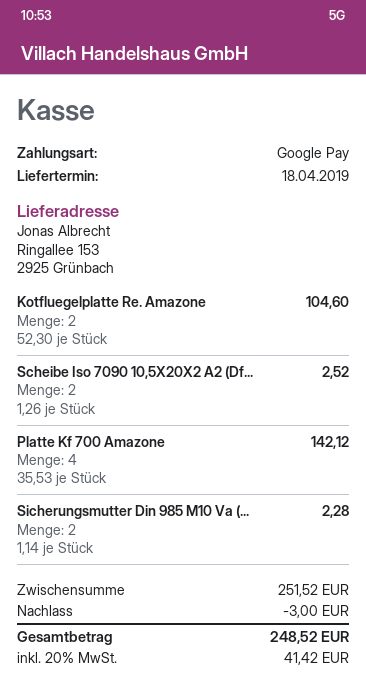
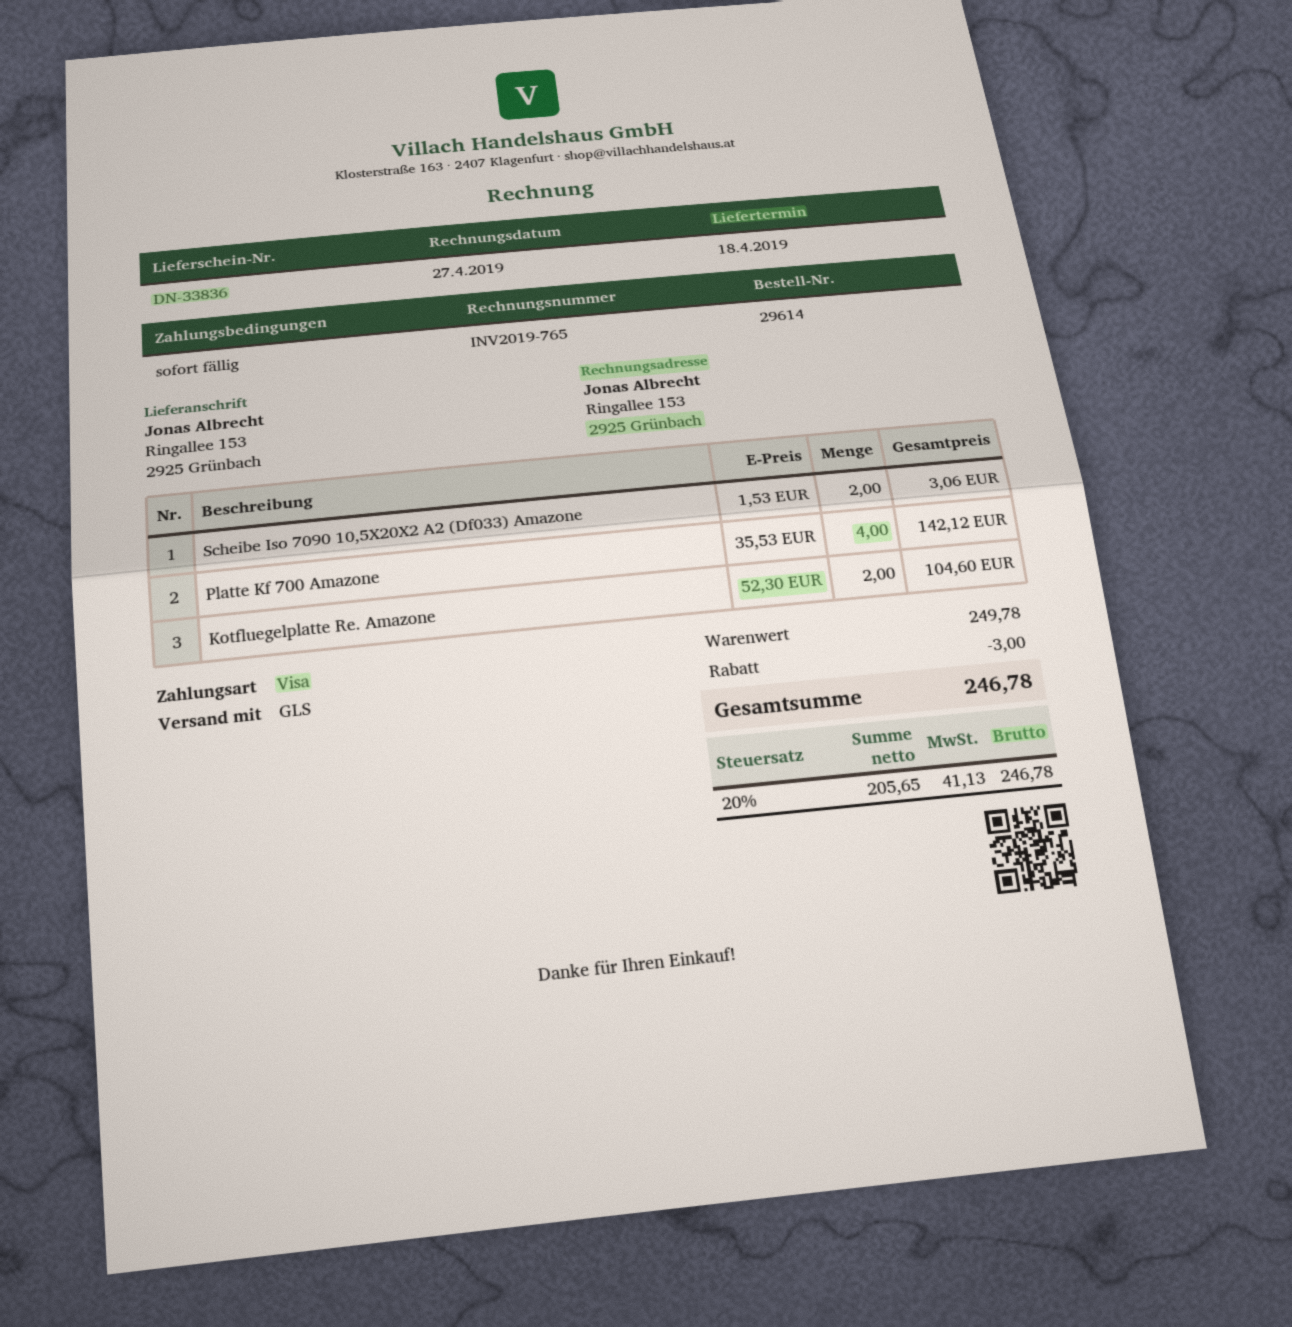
payment method: Google Pay -> Visa
Scheibe Iso 7090 10,5X20X2 A2 (Df...: 2 x 1.26 = 2.52 -> 2 x 1.53 = 3.06
Sicherungsmutter Din 985 M10 Va (...: 2 x 1.14 = 2.28 -> none
subtotal: 251.52 -> 249.78
tax: 20% = 41.42 -> 20% = 41.13
total: 248.52 -> 246.78

